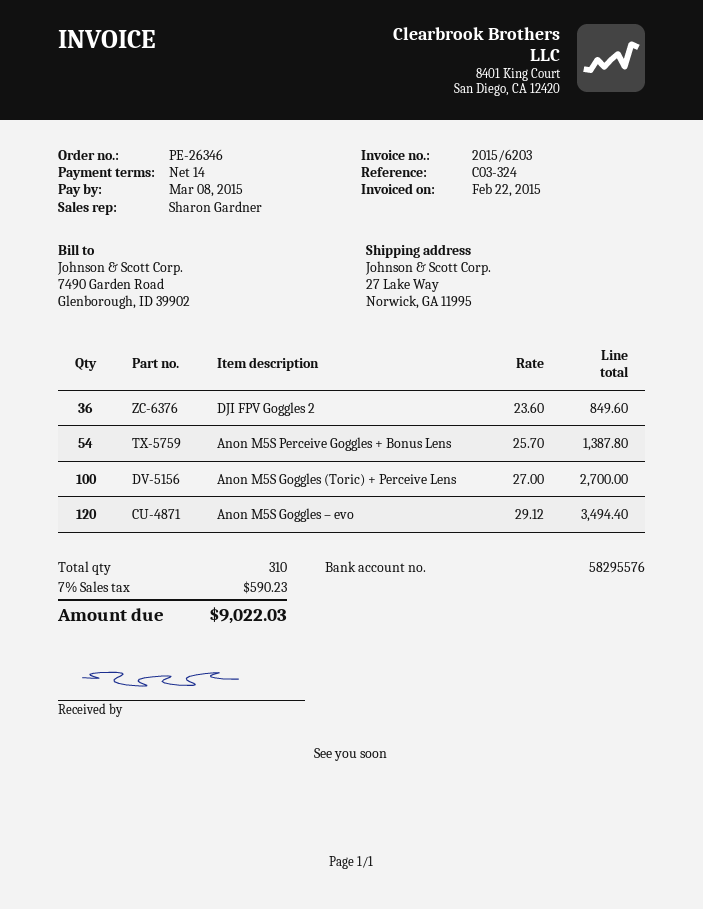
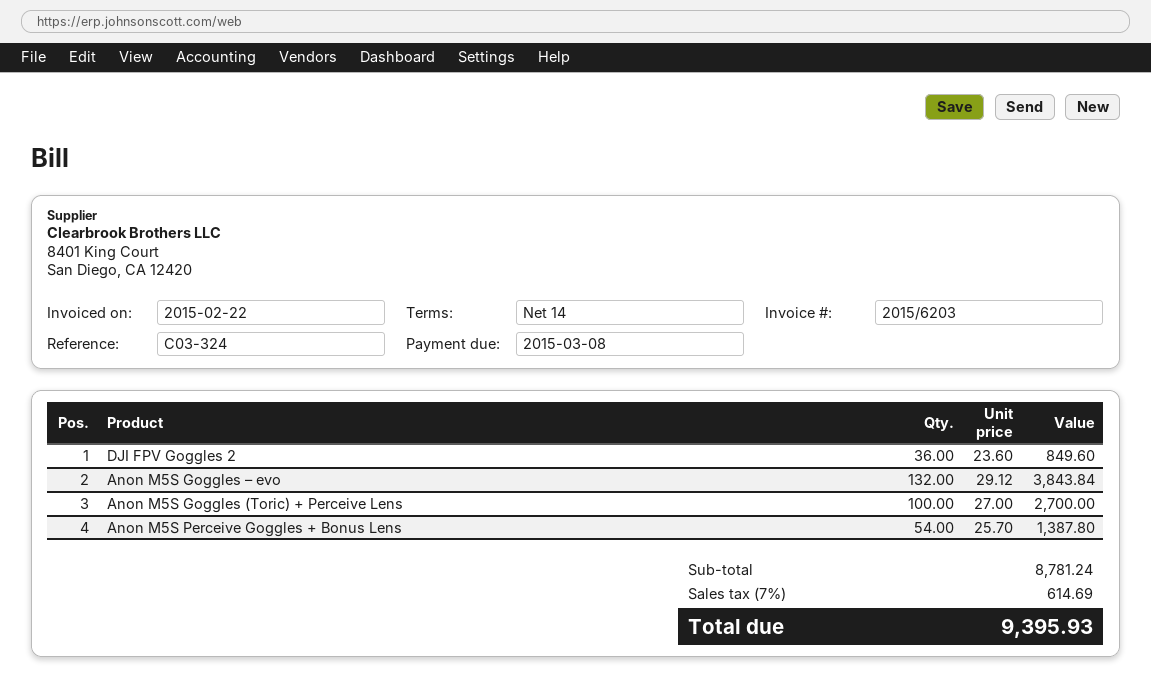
Anon M5S Goggles – evo: 120 x 29.12 = 3494.40 -> 132 x 29.12 = 3843.84
tax: 7% = 590.23 -> 7% = 614.69
total: 9022.03 -> 9395.93

